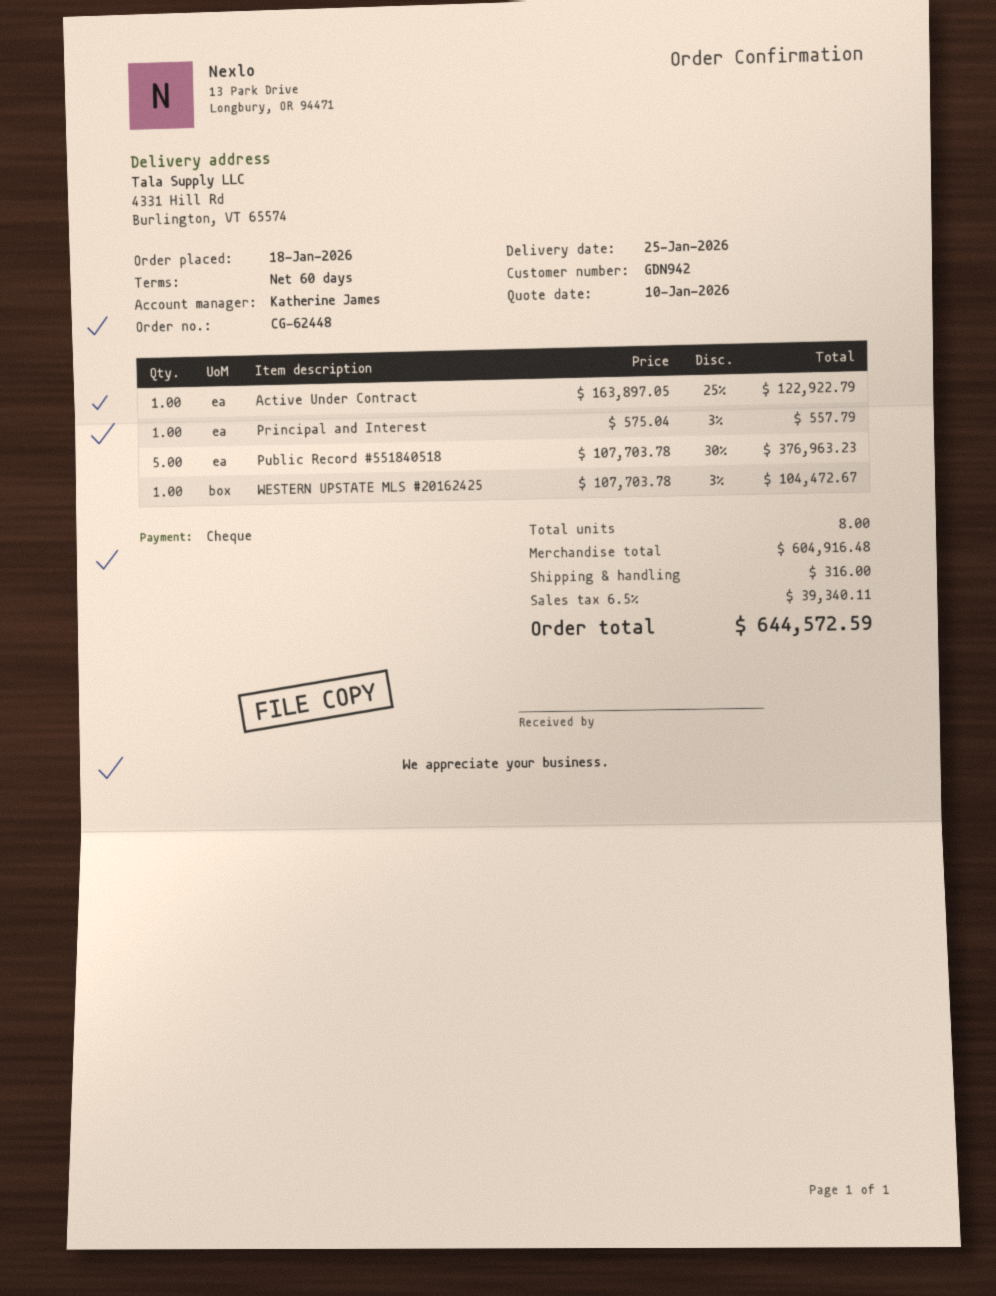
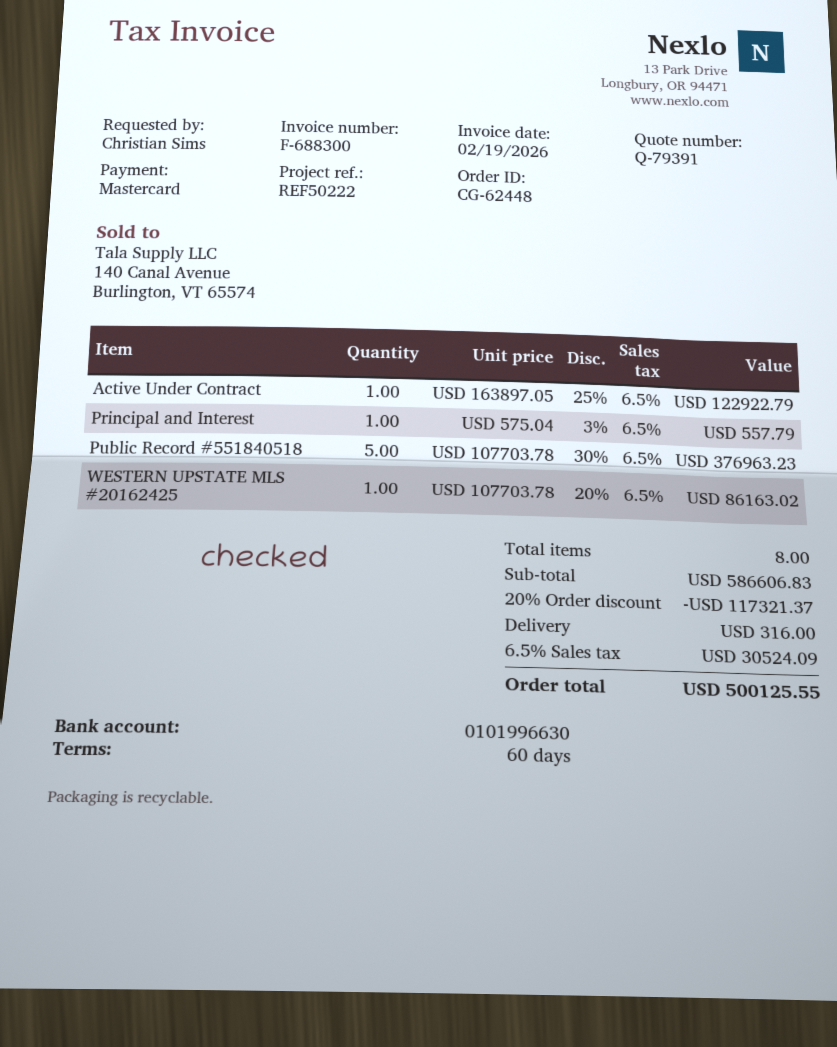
payment method: cheque -> Mastercard
WESTERN UPSTATE MLS #20162425: 1 x 107703.78 - 3% = 104472.67 -> 1 x 107703.78 - 20% = 86163.02
subtotal: 604916.48 -> 586606.83
discount: none -> 20% = 117321.37
tax: 6.5% = 39340.11 -> 6.5% = 30524.09
total: 644572.59 -> 500125.55

